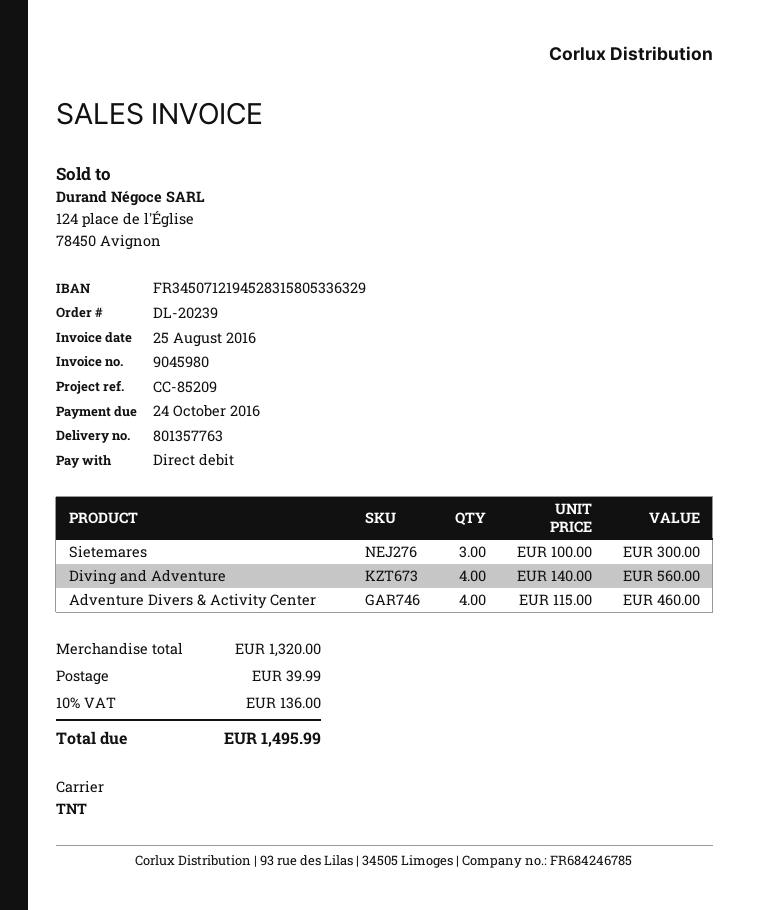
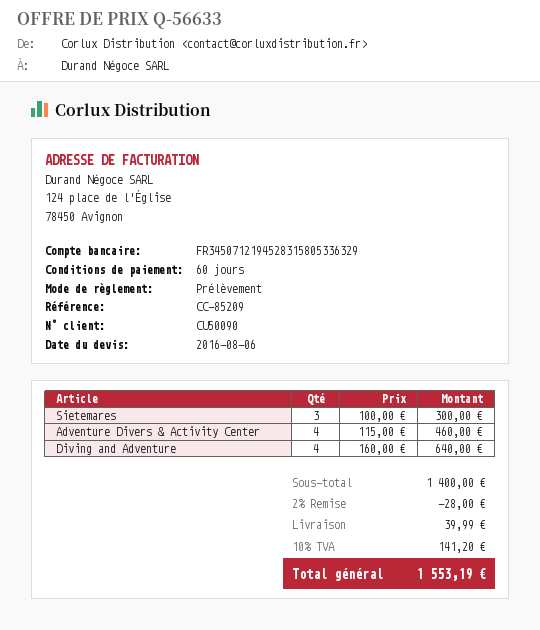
Diving and Adventure: 4 x 140.00 = 560.00 -> 4 x 160.00 = 640.00
subtotal: 1320.00 -> 1400.00
discount: none -> 2% = 28.00
tax: 10% = 136.00 -> 10% = 141.20
total: 1495.99 -> 1553.19

